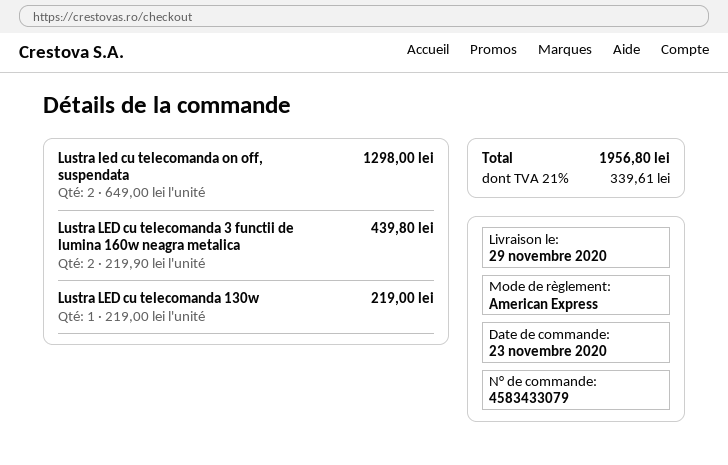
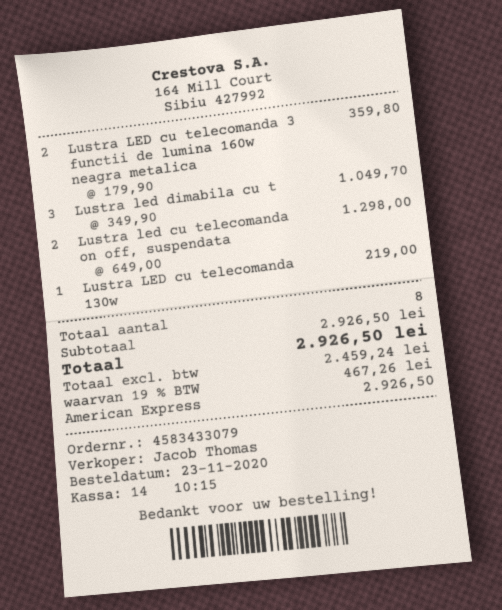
Lustra LED cu telecomanda 3 functii de lumina 160w neagra metalica: 2 x 219.90 = 439.80 -> 2 x 179.90 = 359.80
Lustra led dimabila cu t: none -> 3 x 349.90 = 1049.70
tax: 21% = 339.61 -> 19% = 467.26
total: 1956.80 -> 2926.50

